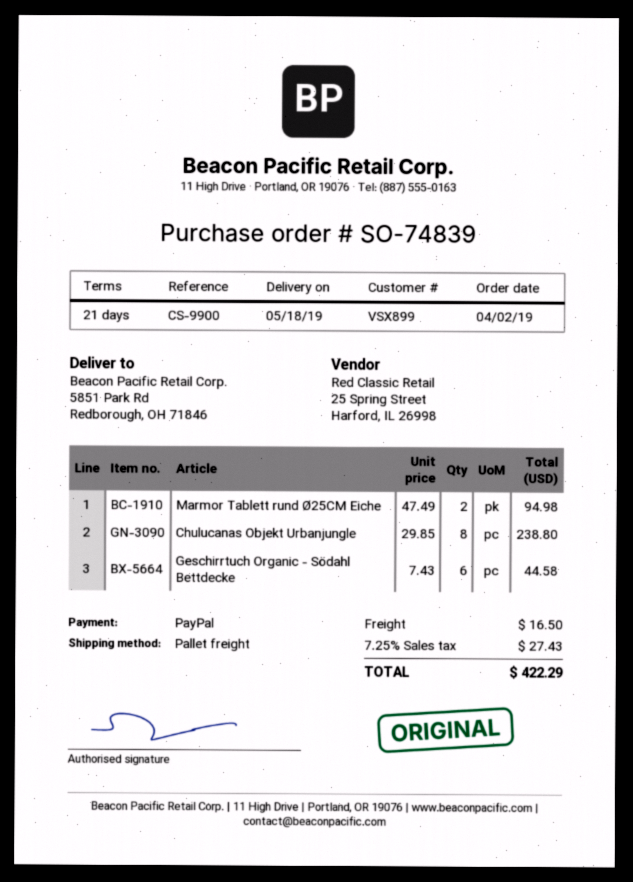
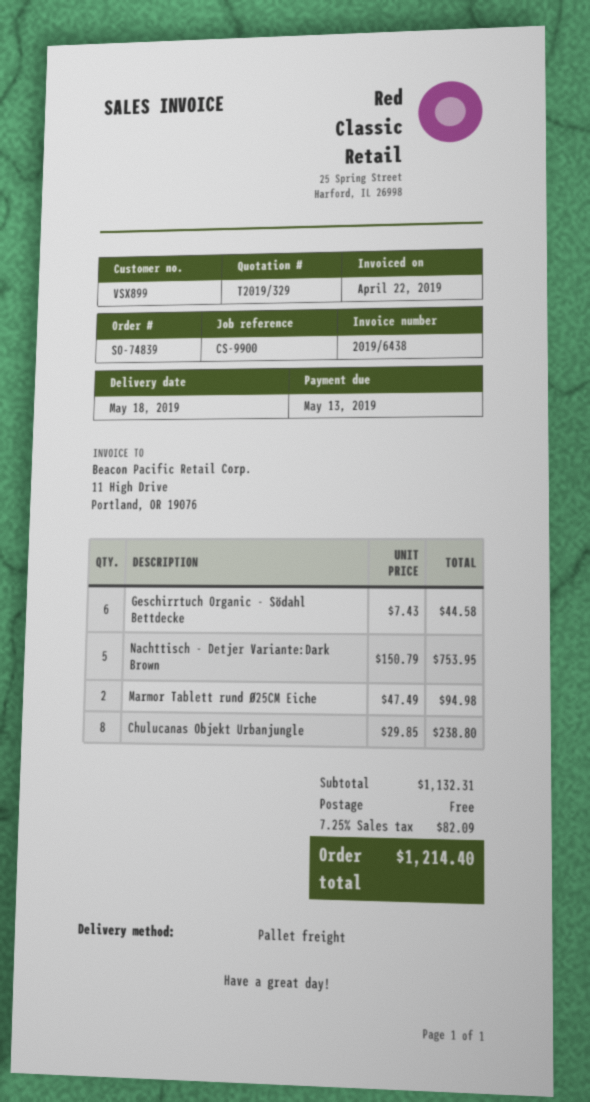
Nachttisch - Detjer Variante:Dark Brown: none -> 5 x 150.79 = 753.95
shipping: 16.50 -> 0.00
tax: 7.25% = 27.43 -> 7.25% = 82.09
total: 422.29 -> 1214.40

